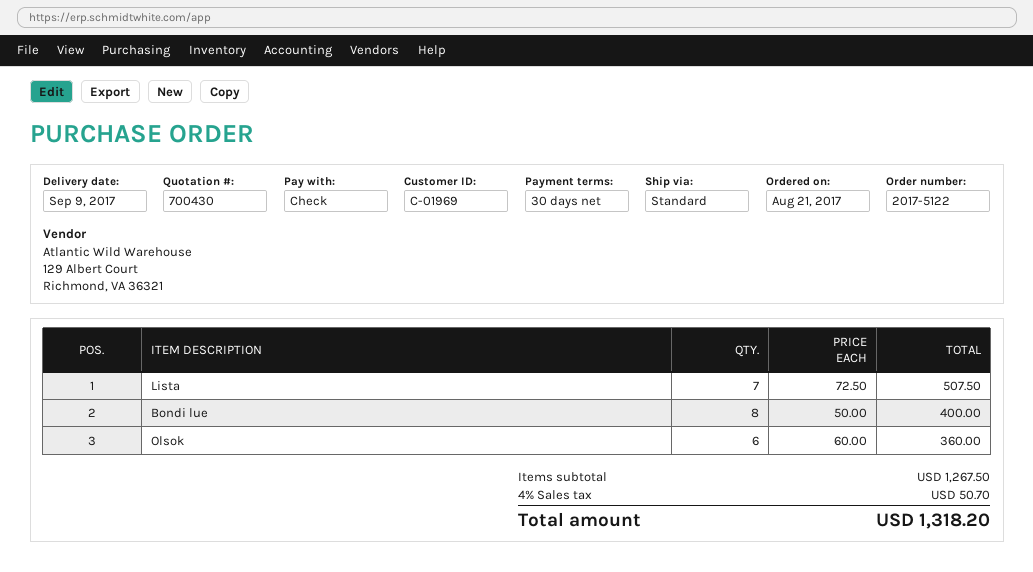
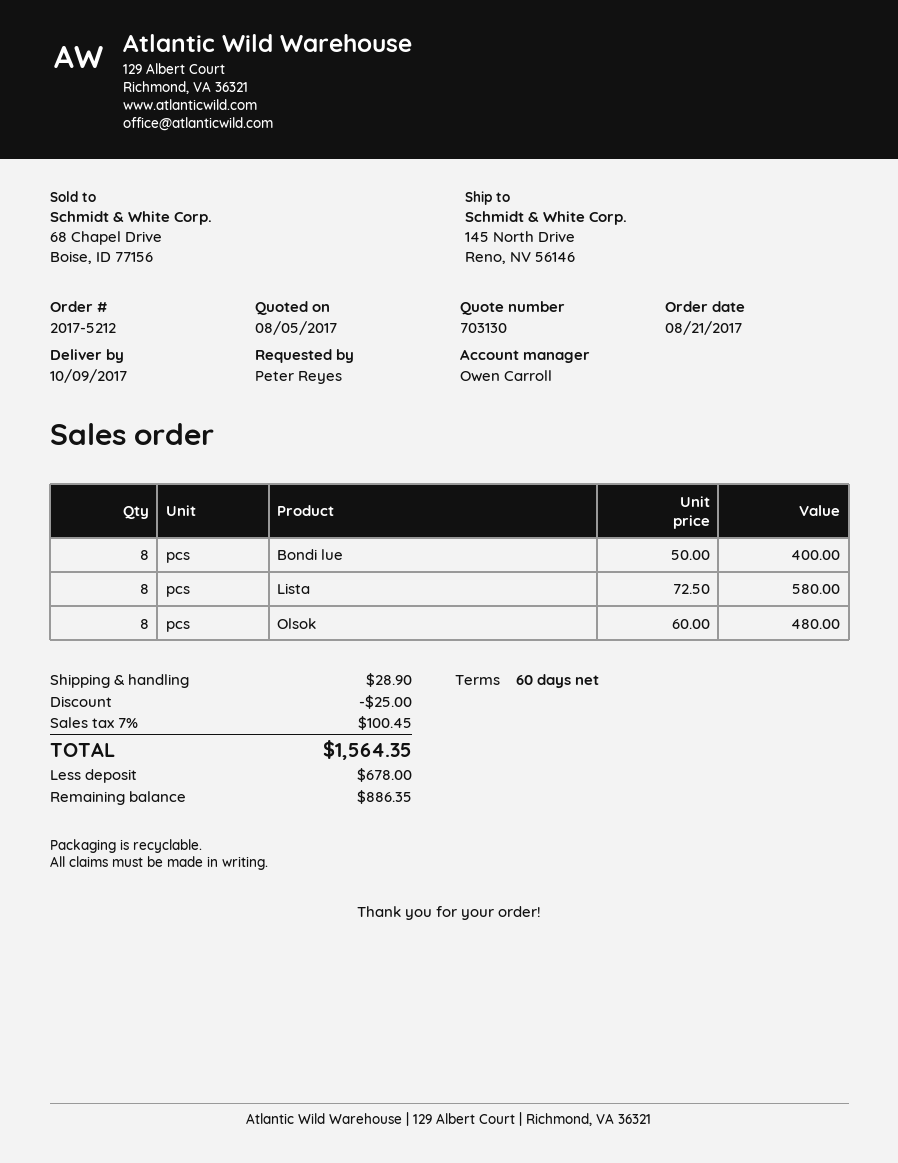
quote number: 700430 -> 703130
order number: 2017-5122 -> 2017-5212
delivery date: 2017-09-09 -> 2017-10-09
payment terms: 30 days -> 60 days
Lista: 7 x 72.50 = 507.50 -> 8 x 72.50 = 580.00
Olsok: 6 x 60.00 = 360.00 -> 8 x 60.00 = 480.00
discount: none -> 25.00
shipping: none -> 28.90
tax: 4% = 50.70 -> 7% = 100.45
total: 1318.20 -> 1564.35

